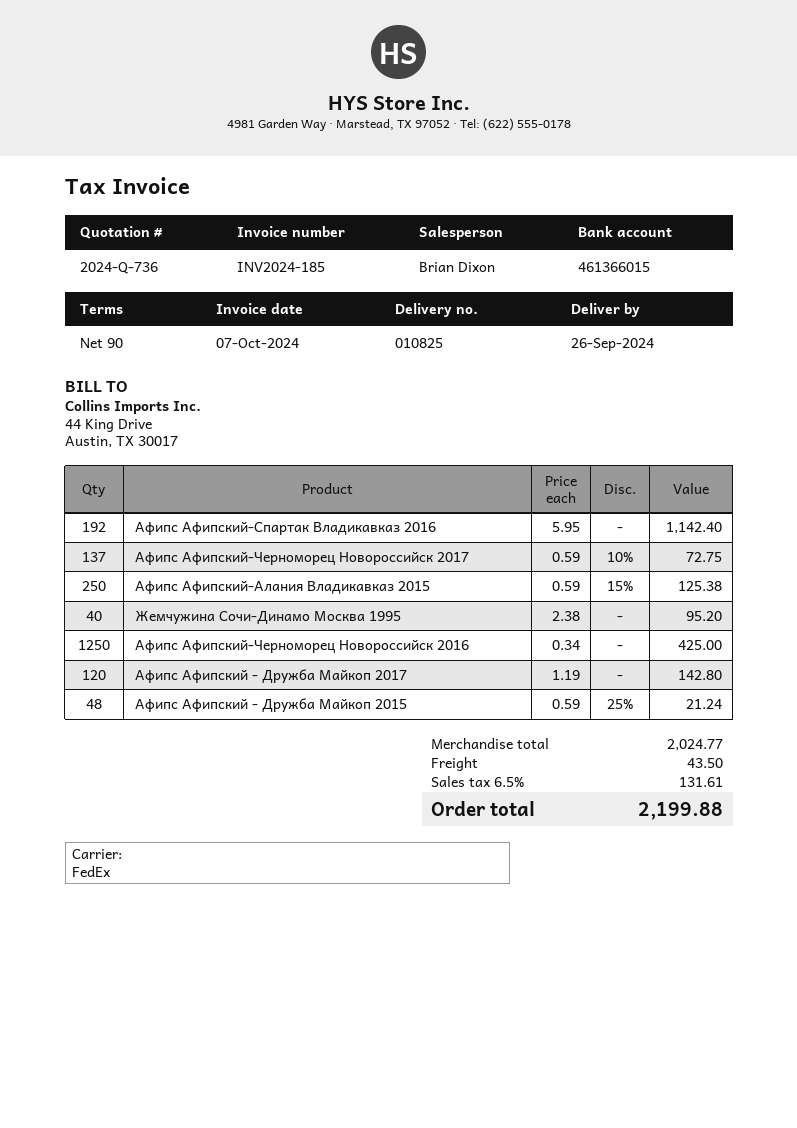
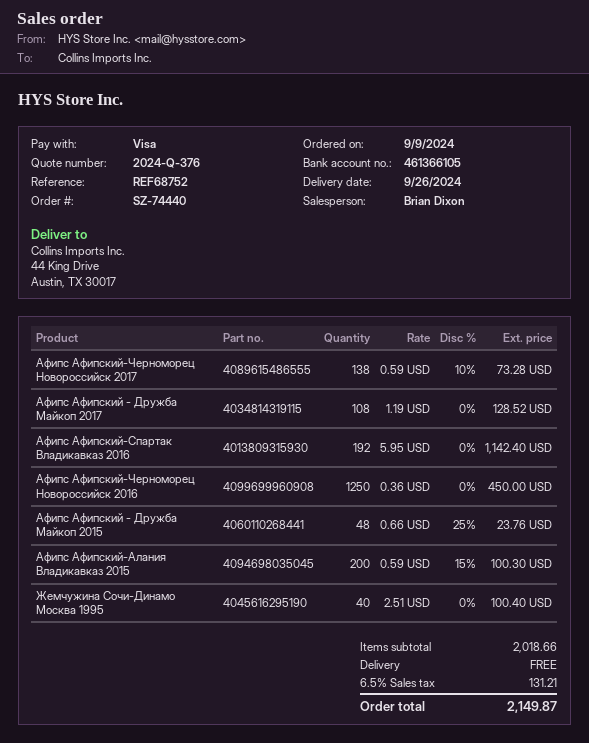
quote number: 2024-Q-736 -> 2024-Q-376
bank account: 461366015 -> 461366105
Афипс Афипский-Черноморец Новороссийск 2017: 137 x 0.59 - 10% = 72.75 -> 138 x 0.59 - 10% = 73.28
Афипс Афипский-Алания Владикавказ 2015: 250 x 0.59 - 15% = 125.38 -> 200 x 0.59 - 15% = 100.30
Жемчужина Сочи-Динамо Москва 1995: 40 x 2.38 = 95.20 -> 40 x 2.51 = 100.40
Афипс Афипский-Черноморец Новороссийск 2016: 1250 x 0.34 = 425.00 -> 1250 x 0.36 = 450.00
Афипс Афипский - Дружба Майкоп 2017: 120 x 1.19 = 142.80 -> 108 x 1.19 = 128.52
Афипс Афипский - Дружба Майкоп 2015: 48 x 0.59 - 25% = 21.24 -> 48 x 0.66 - 25% = 23.76
subtotal: 2024.77 -> 2018.66
shipping: 43.50 -> 0.00
tax: 6.5% = 131.61 -> 6.5% = 131.21
total: 2199.88 -> 2149.87

